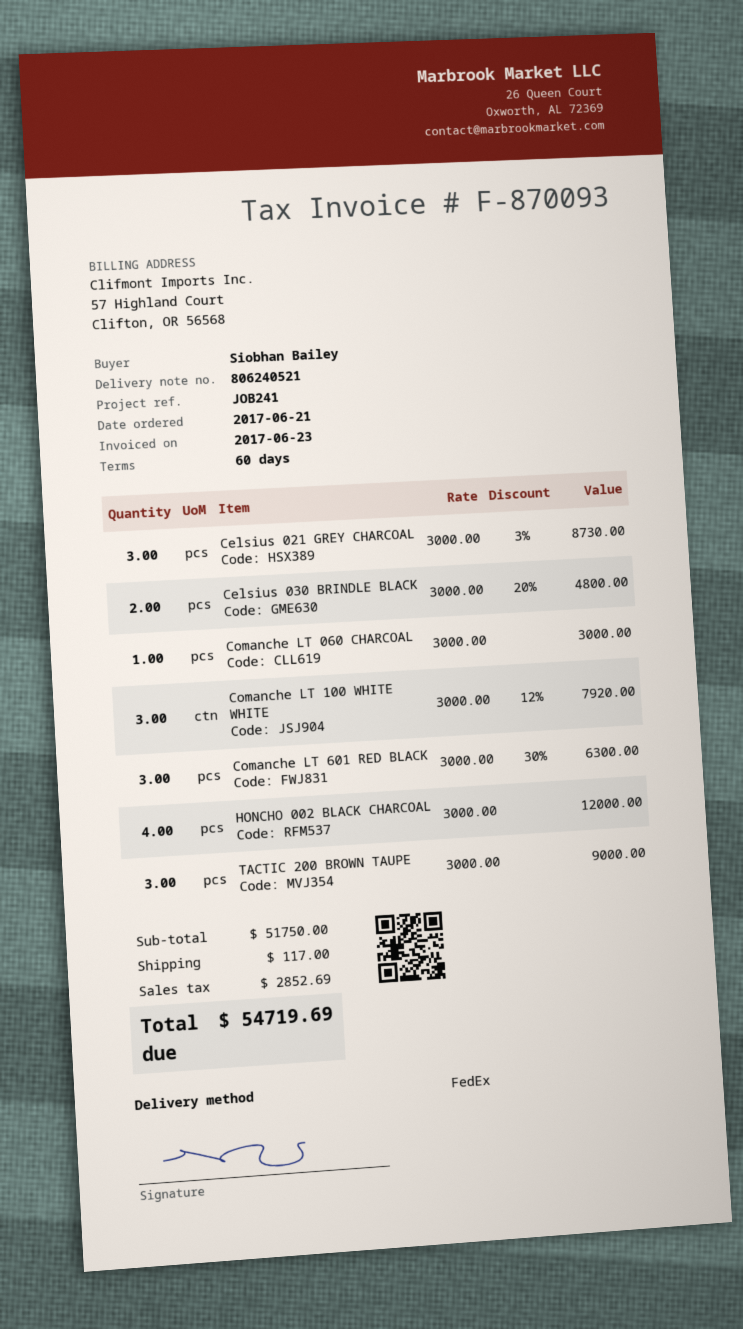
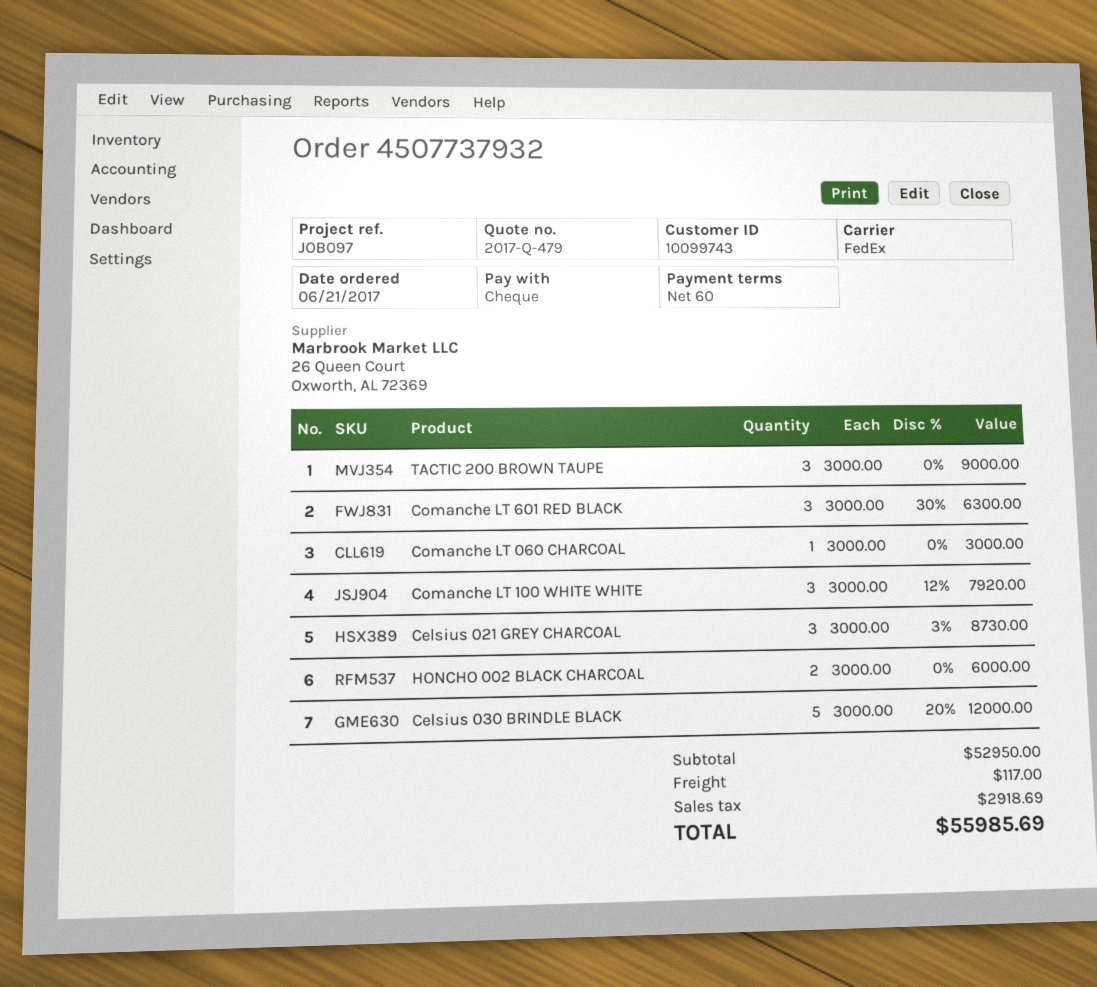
reference: JOB241 -> JOB097
Celsius 030 BRINDLE BLACK: 2 x 3000.00 - 20% = 4800.00 -> 5 x 3000.00 - 20% = 12000.00
HONCHO 002 BLACK CHARCOAL: 4 x 3000.00 = 12000.00 -> 2 x 3000.00 = 6000.00
subtotal: 51750.00 -> 52950.00
tax: 2852.69 -> 2918.69
total: 54719.69 -> 55985.69

